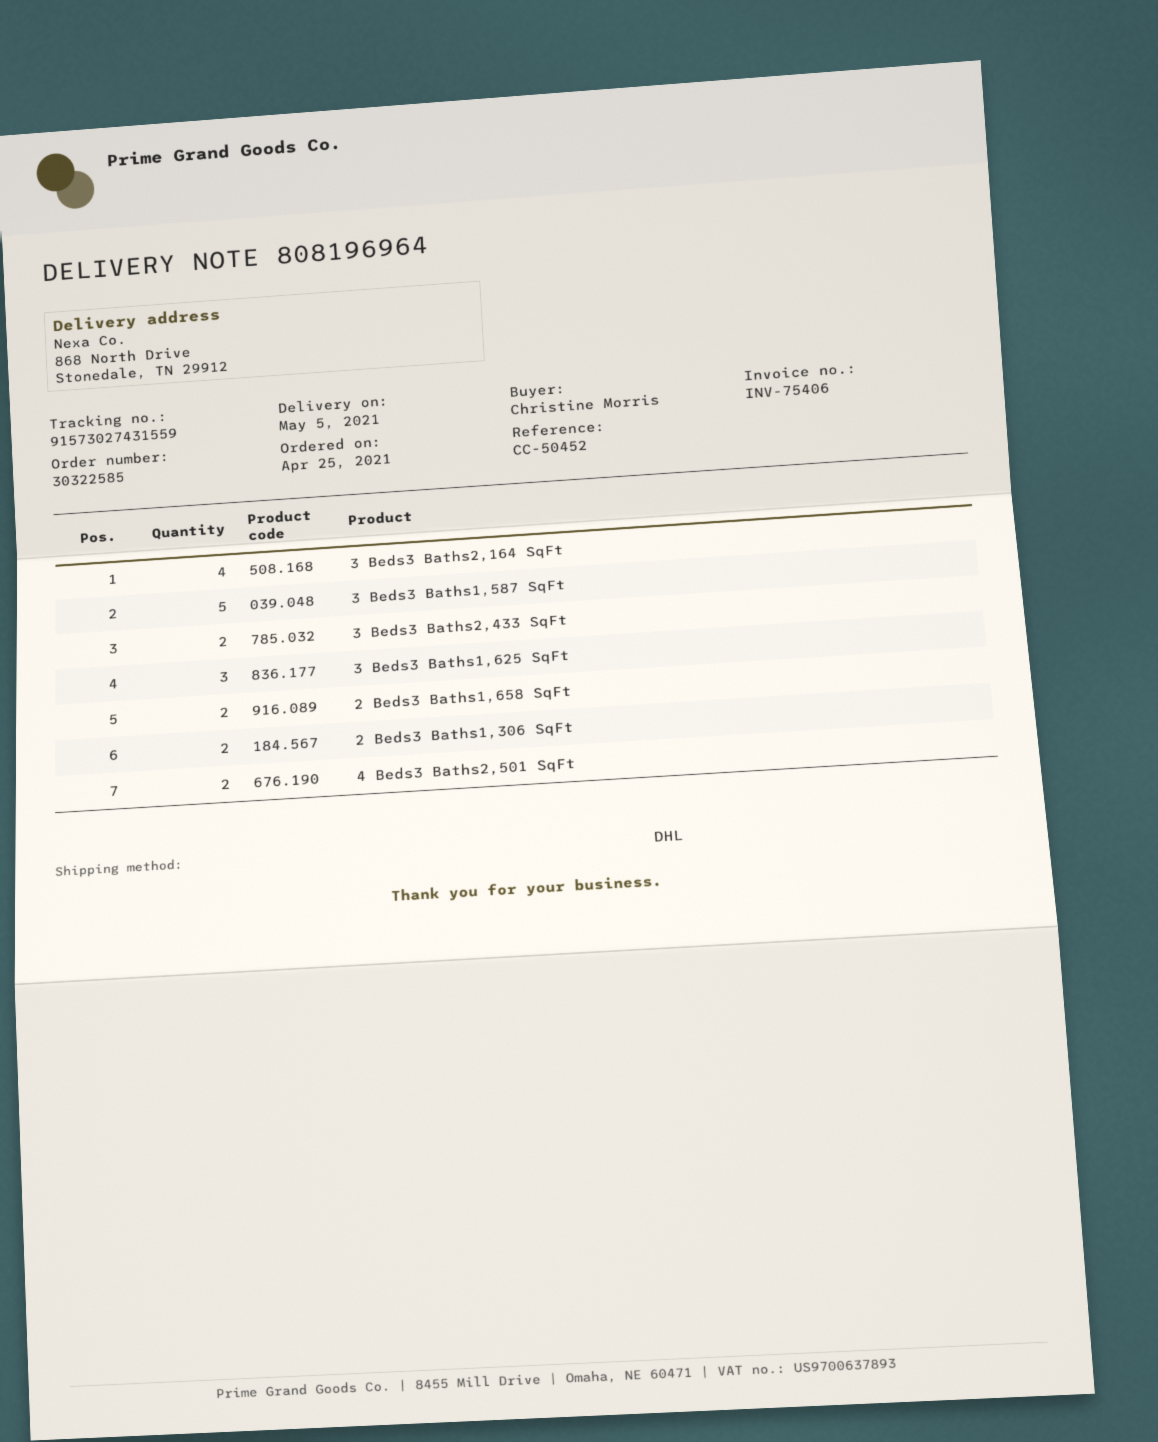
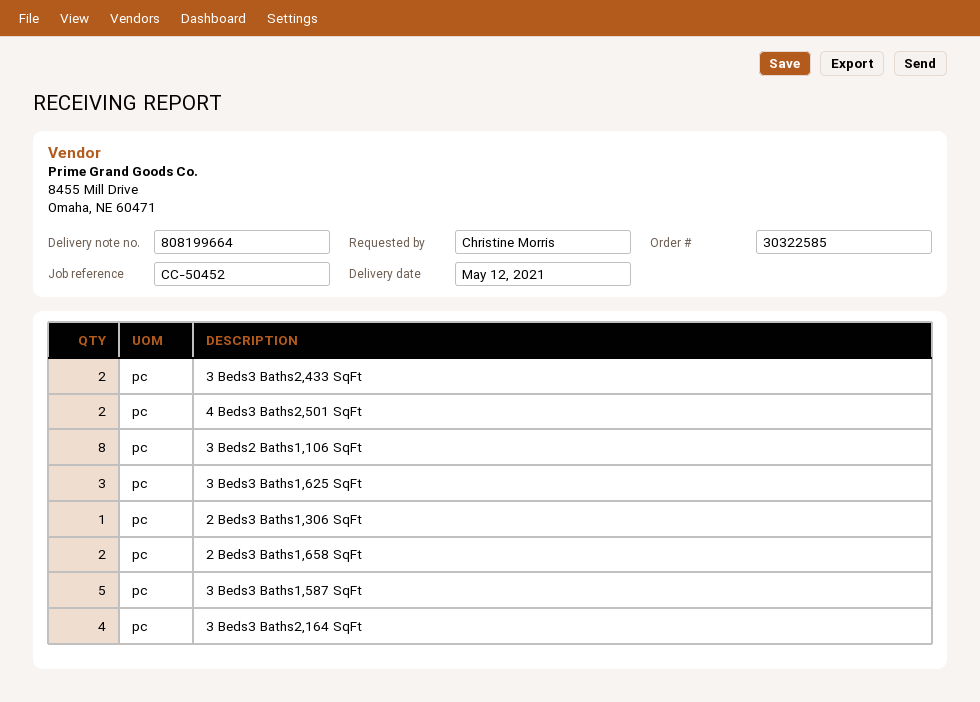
delivery note number: 808196964 -> 808199664
delivery date: 2021-05-05 -> 2021-05-12
2 Beds3 Baths1,306 SqFt: 2 -> 1
3 Beds2 Baths1,106 SqFt: none -> 8

